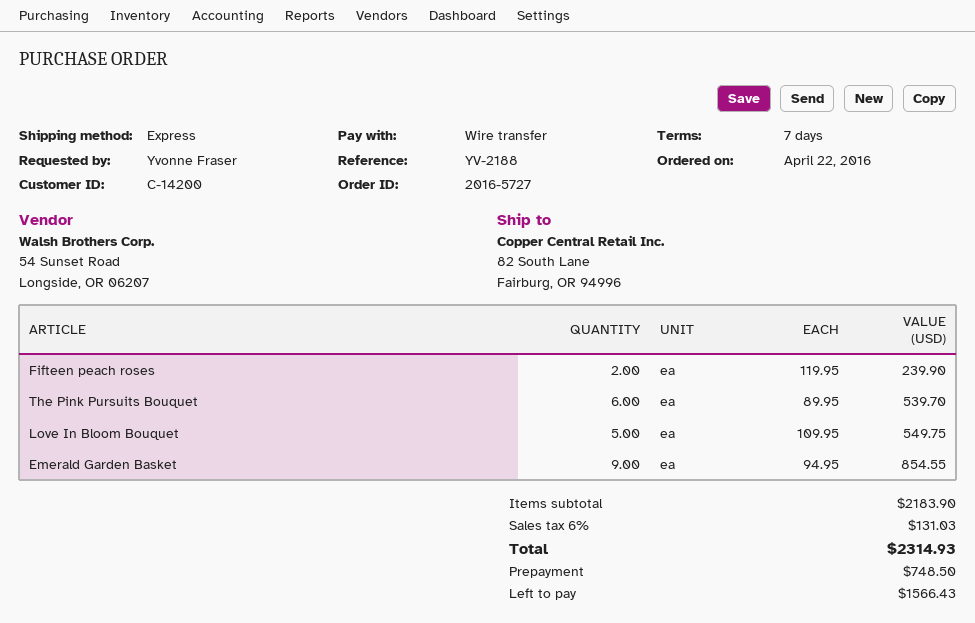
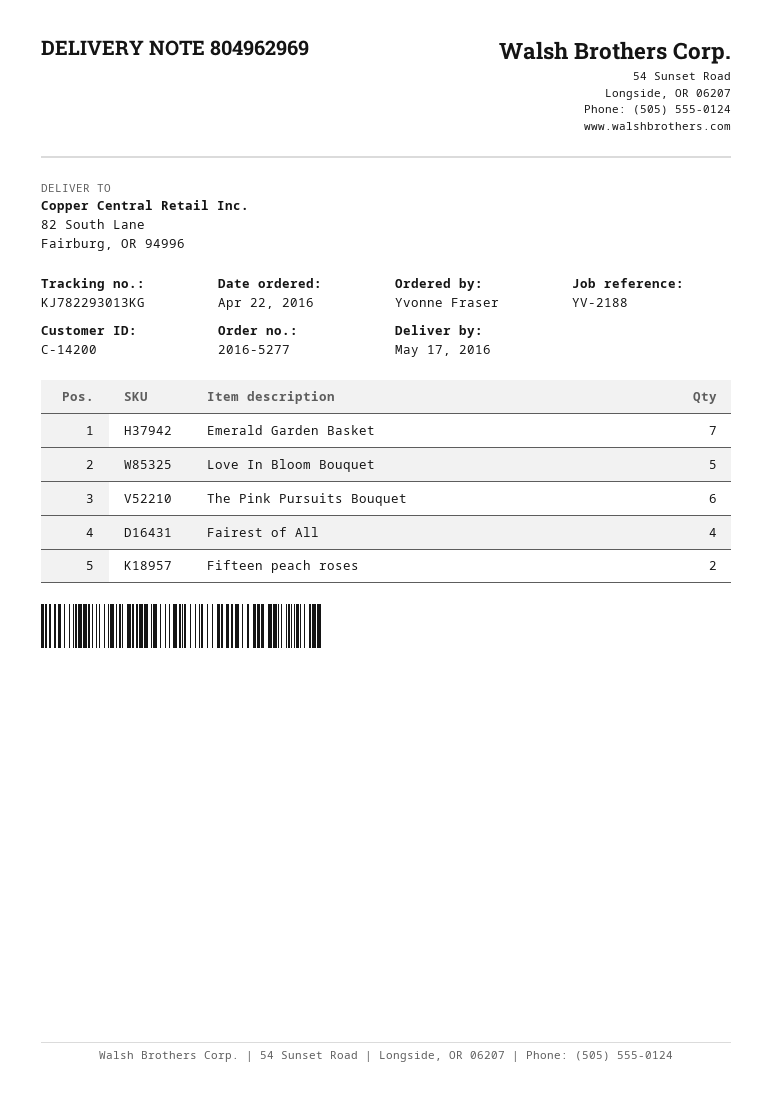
order number: 2016-5727 -> 2016-5277
Emerald Garden Basket: 9 -> 7
Fairest of All: none -> 4

